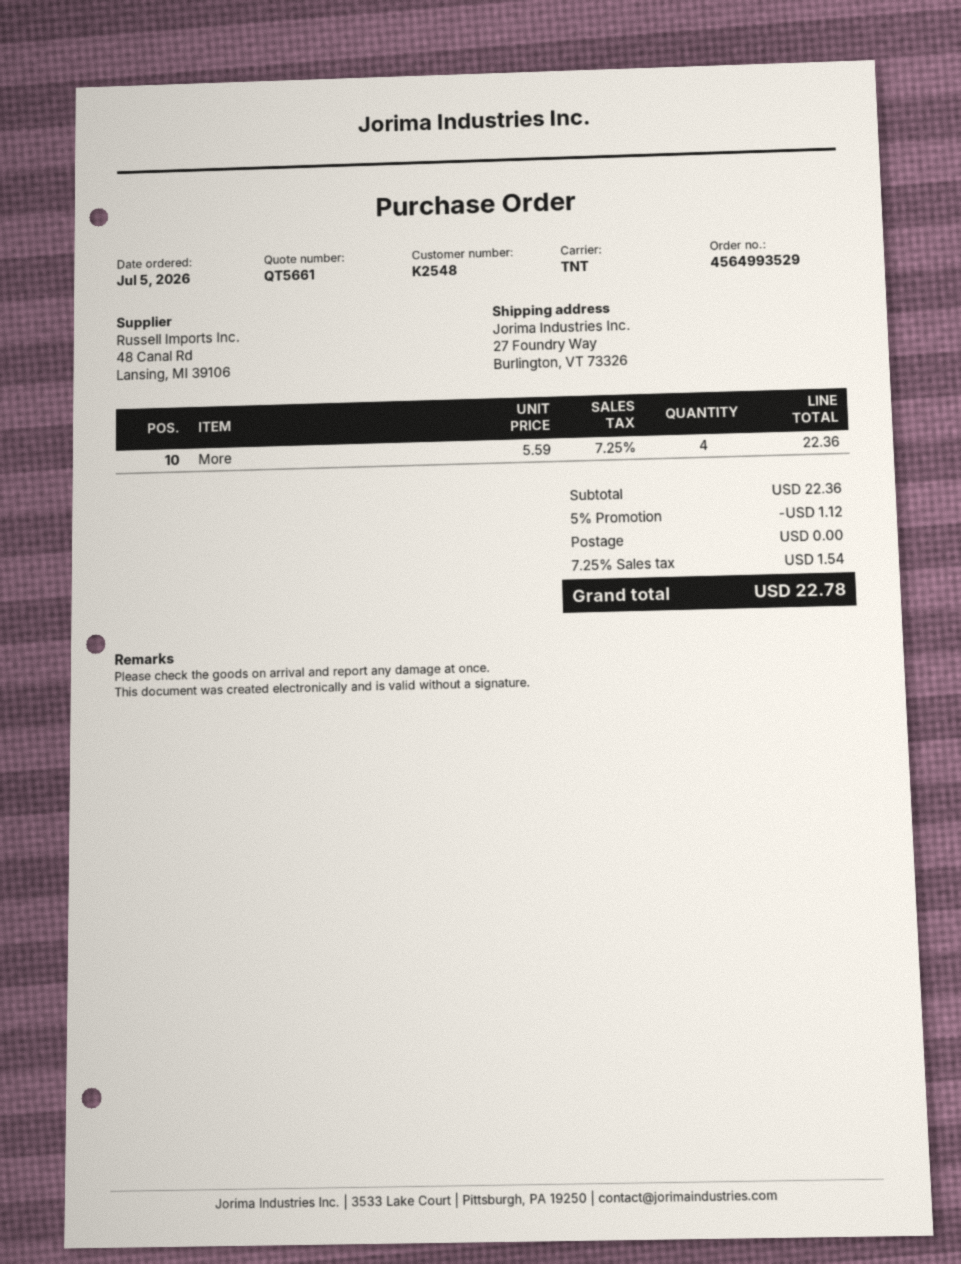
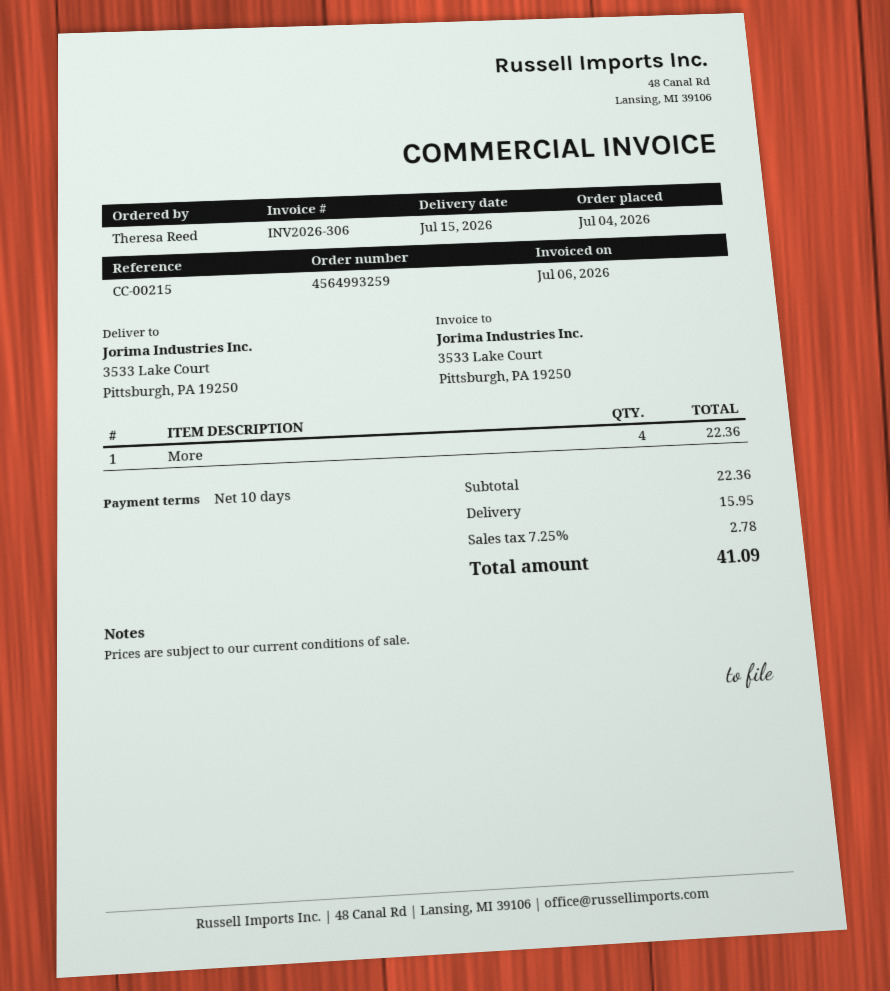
order number: 4564993529 -> 4564993259
order date: 2026-07-05 -> 2026-07-04
ship to: 27 Foundry Way, Burlington, VT 73326 -> 3533 Lake Court, Pittsburgh, PA 19250
discount: 5% = 1.12 -> none
shipping: 0.00 -> 15.95
tax: 7.25% = 1.54 -> 7.25% = 2.78
total: 22.78 -> 41.09

